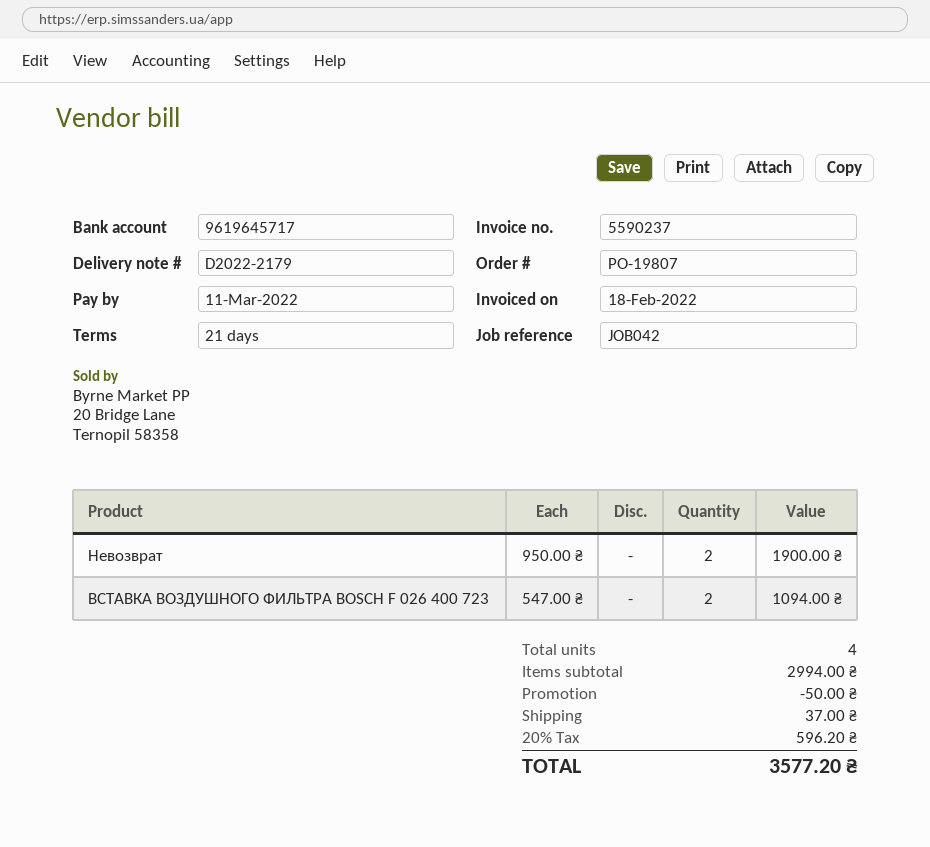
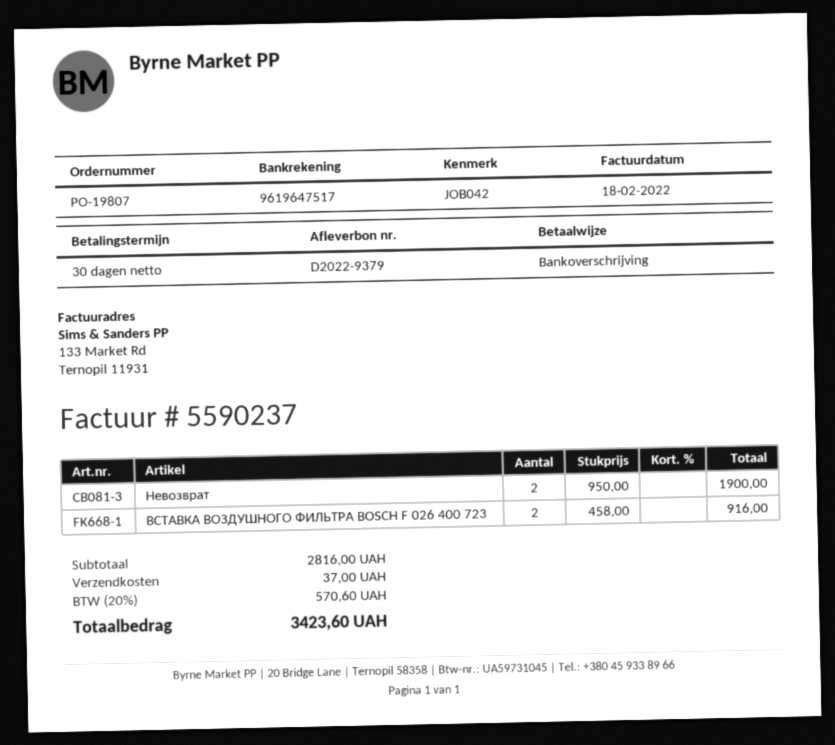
delivery note number: D2022-2179 -> D2022-9379
payment terms: 21 days -> 30 days
bank account: 9619645717 -> 9619647517
ВСТАВКА ВОЗДУШНОГО ФИЛЬТРА BOSCH F 026 400 723: 2 x 547.00 = 1094.00 -> 2 x 458.00 = 916.00
subtotal: 2994.00 -> 2816.00
discount: 50.00 -> none
tax: 20% = 596.20 -> 20% = 570.60
total: 3577.20 -> 3423.60

